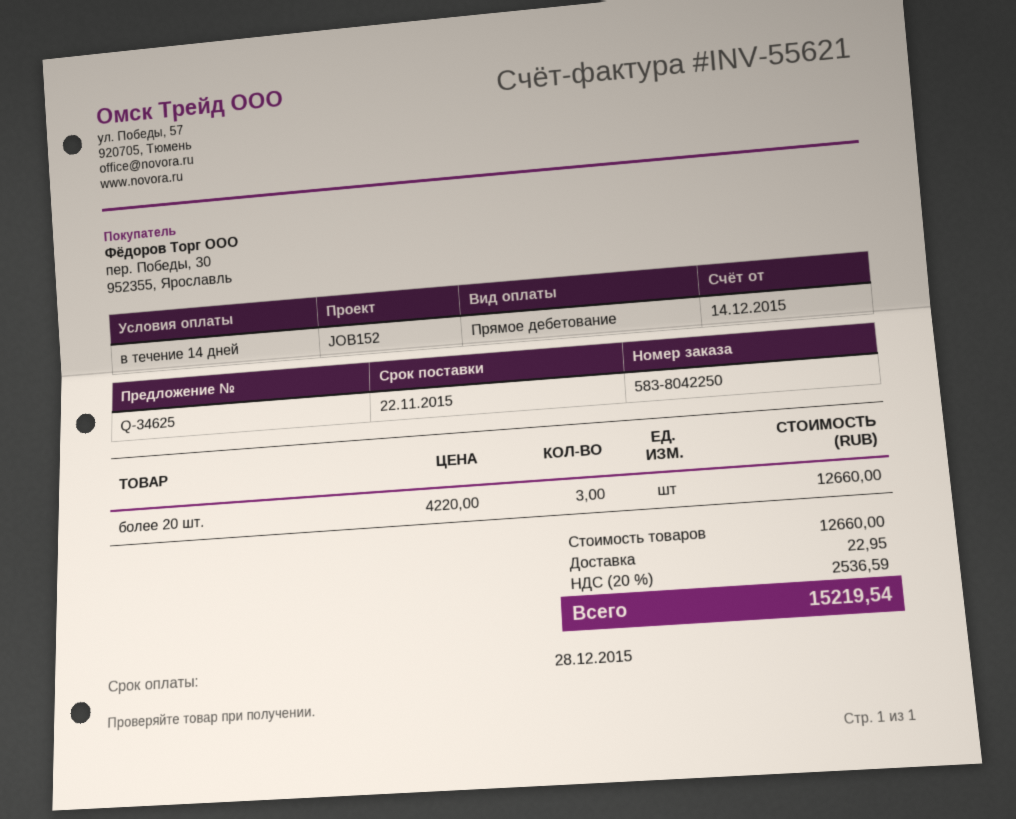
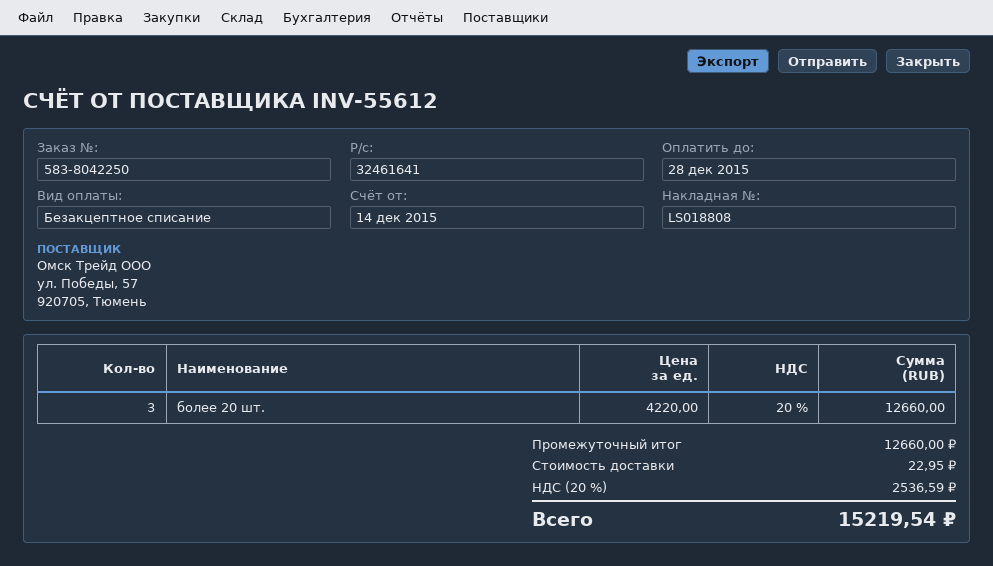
invoice number: INV-55621 -> INV-55612

